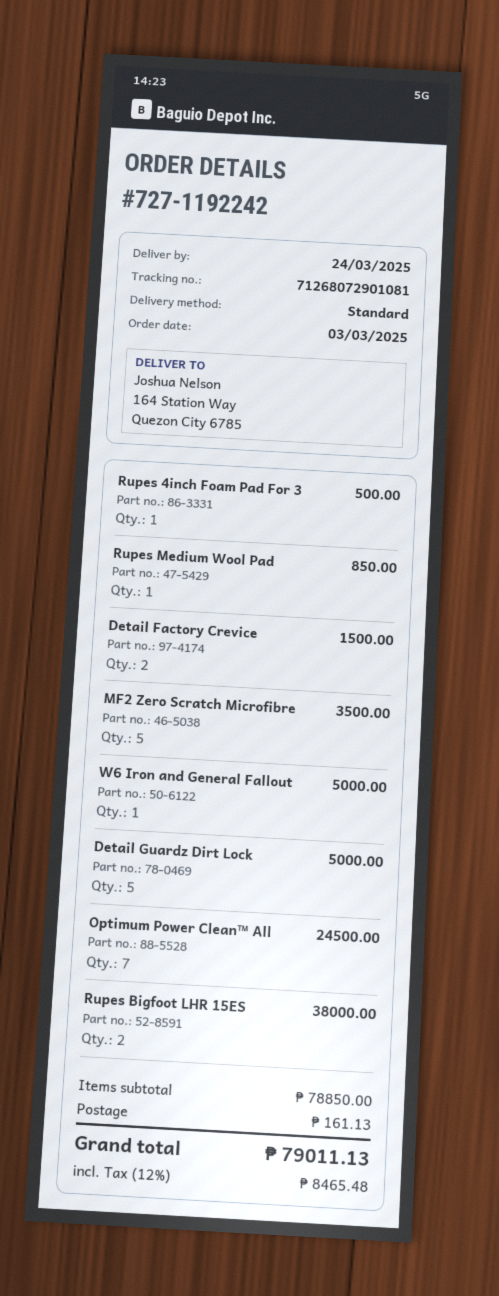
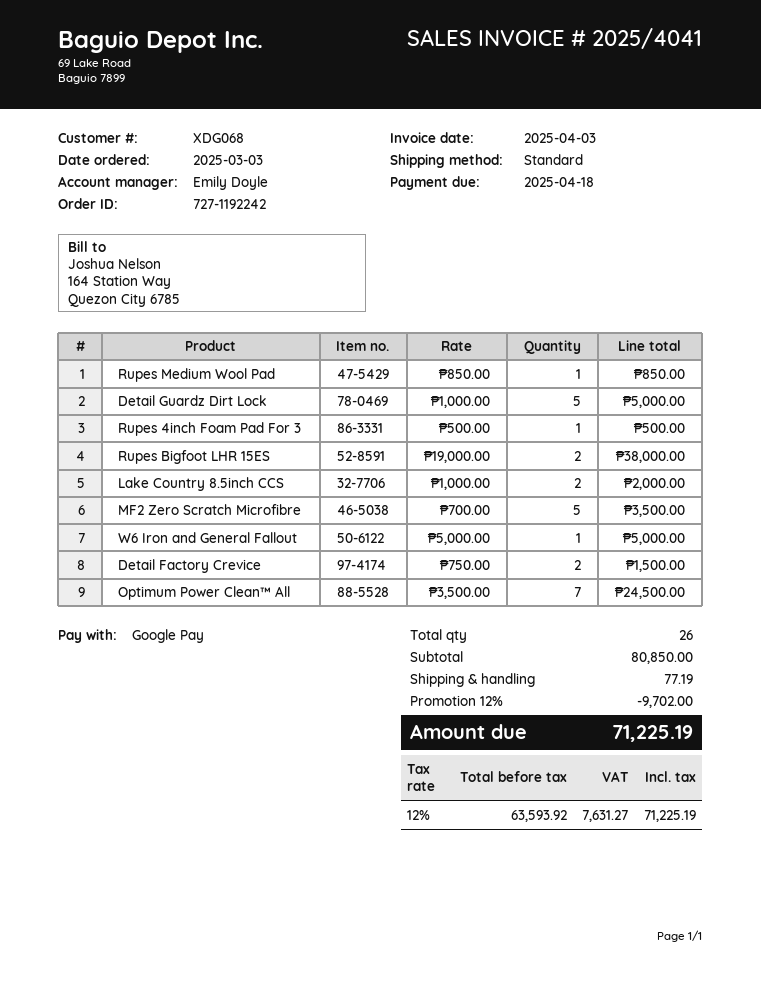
Lake Country 8.5inch CCS: none -> 2 for 2000.00
subtotal: 78850.00 -> 80850.00
discount: none -> 12% = 9702.00
shipping: 161.13 -> 77.19
tax: 12% = 8465.48 -> 12% = 7631.27
total: 79011.13 -> 71225.19

